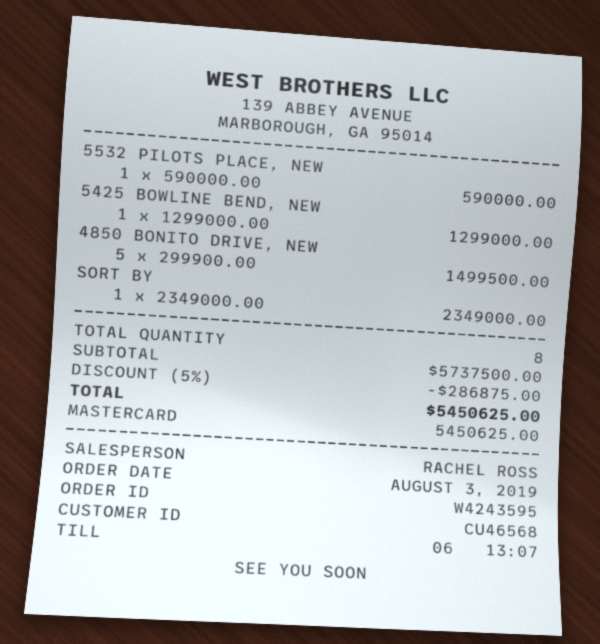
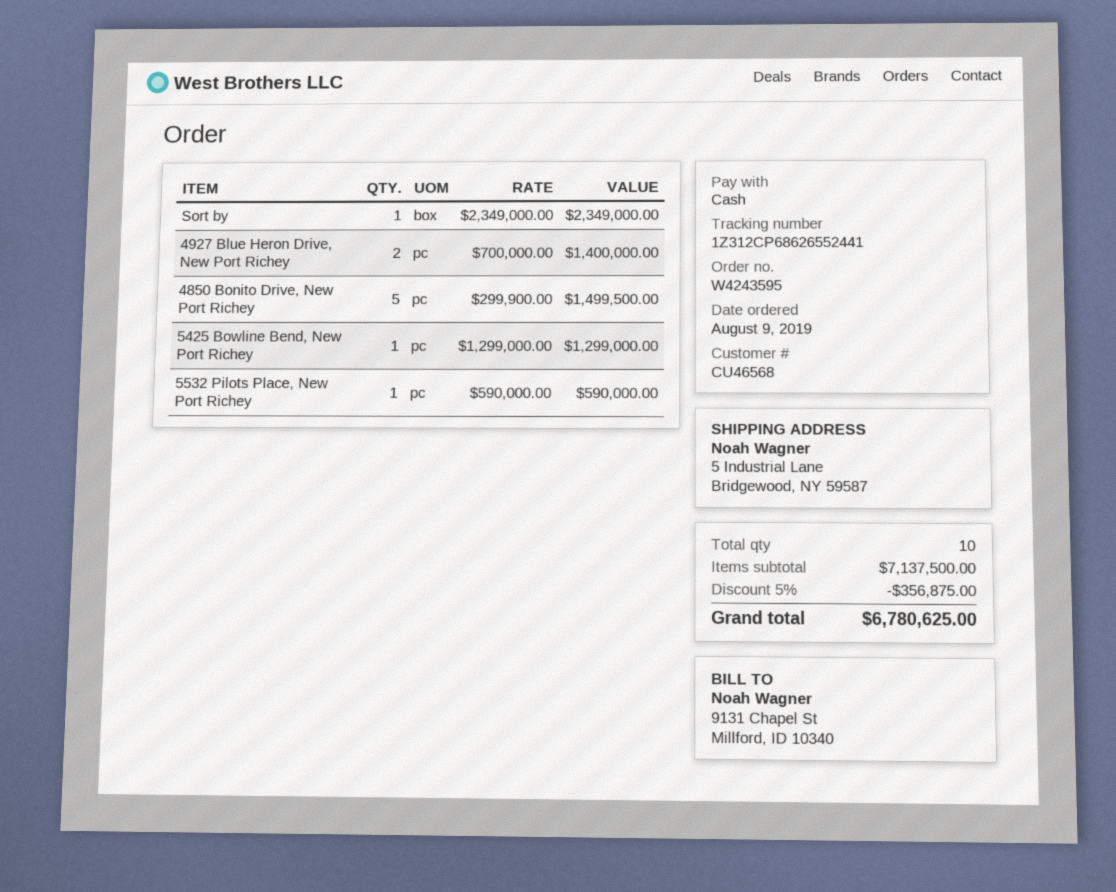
order date: 2019-08-03 -> 2019-08-09
payment method: Mastercard -> cash
4927 Blue Heron Drive, New Port Richey: none -> 2 x 700000.00 = 1400000.00
total quantity: 8 -> 10
subtotal: 5737500.00 -> 7137500.00
discount: 5% = 286875.00 -> 5% = 356875.00
total: 5450625.00 -> 6780625.00

